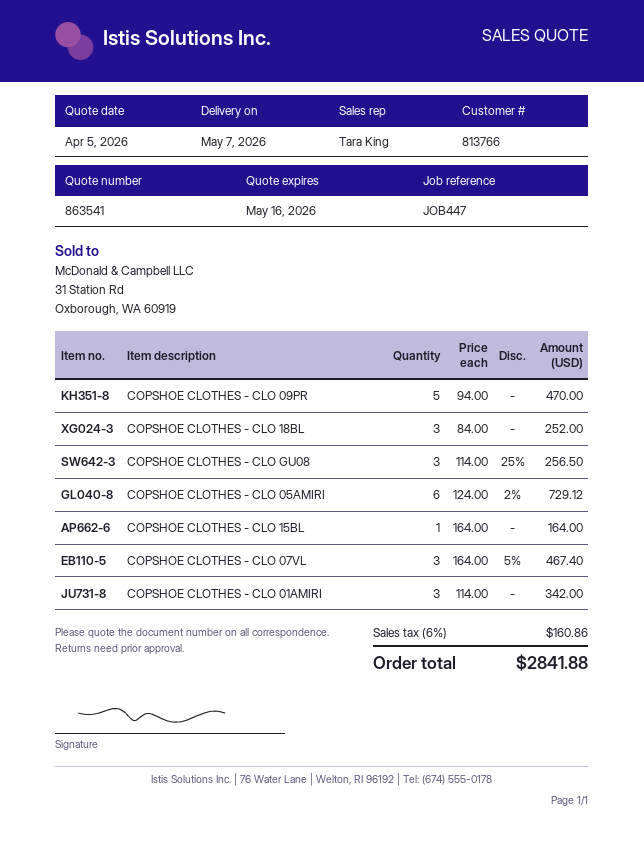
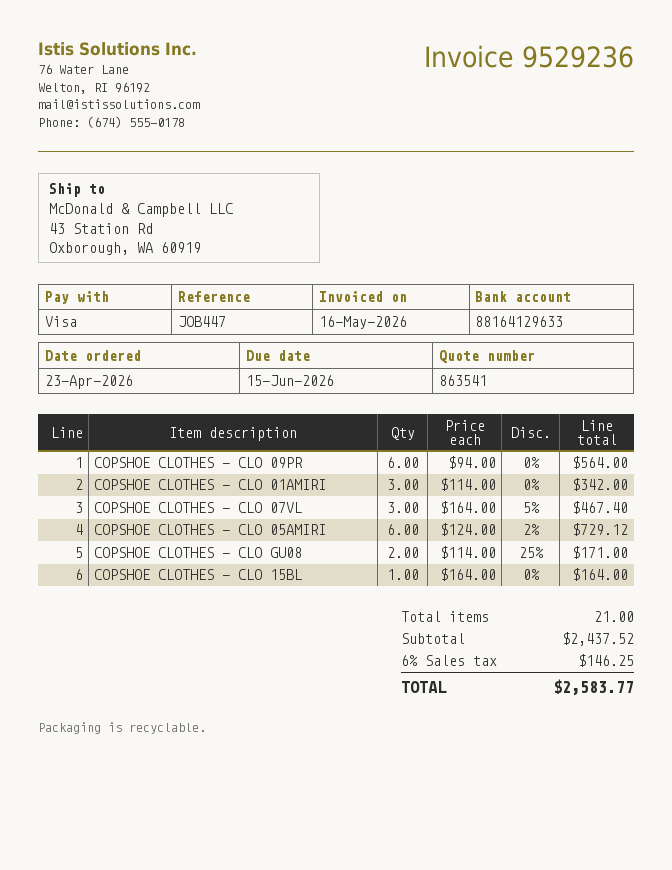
COPSHOE CLOTHES - CLO 09PR: 5 x 94.00 = 470.00 -> 6 x 94.00 = 564.00
COPSHOE CLOTHES - CLO 18BL: 3 x 84.00 = 252.00 -> none
COPSHOE CLOTHES - CLO GU08: 3 x 114.00 - 25% = 256.50 -> 2 x 114.00 - 25% = 171.00
tax: 6% = 160.86 -> 6% = 146.25
total: 2841.88 -> 2583.77

